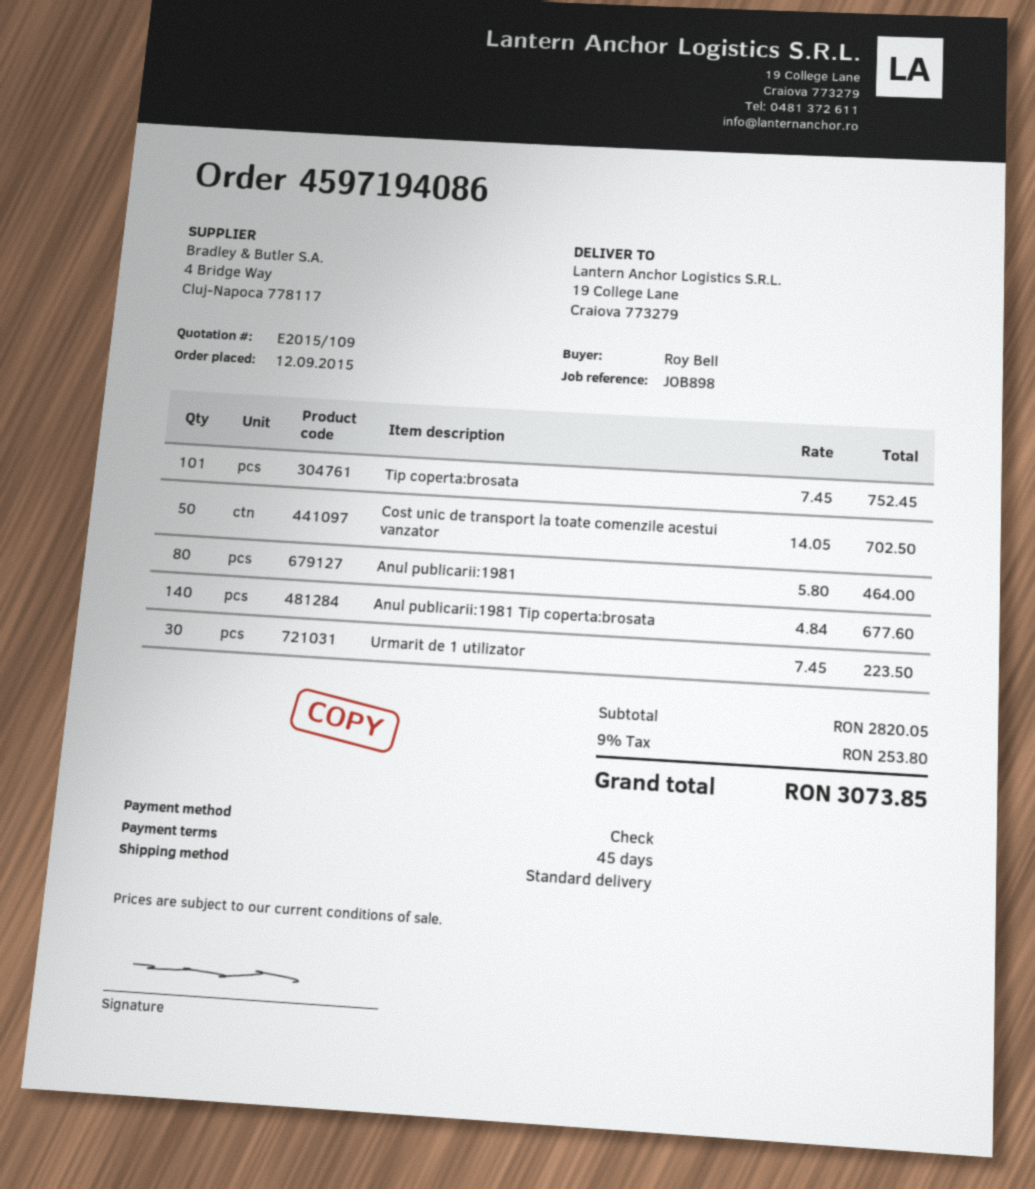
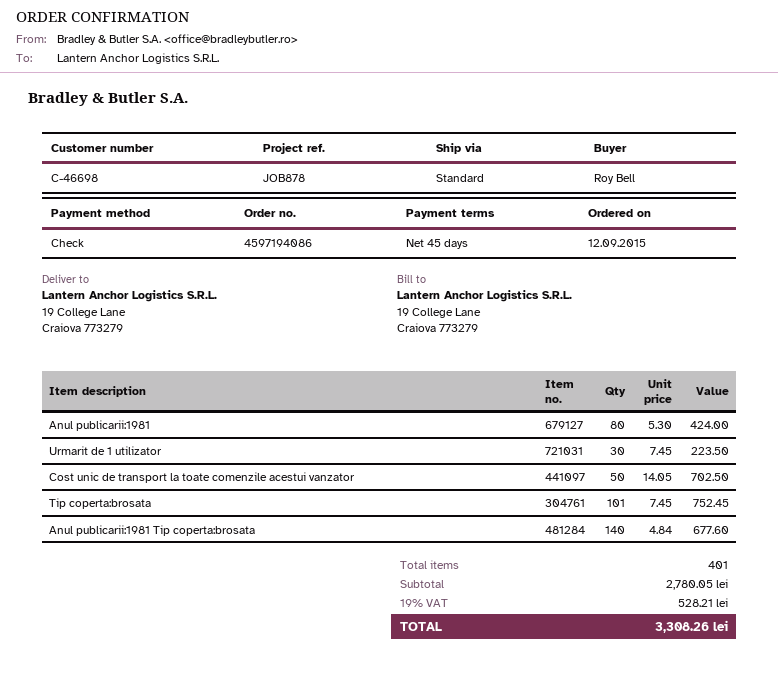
reference: JOB898 -> JOB878
Anul publicarii:1981: 80 x 5.80 = 464.00 -> 80 x 5.30 = 424.00
subtotal: 2820.05 -> 2780.05
tax: 9% = 253.80 -> 19% = 528.21
total: 3073.85 -> 3308.26

